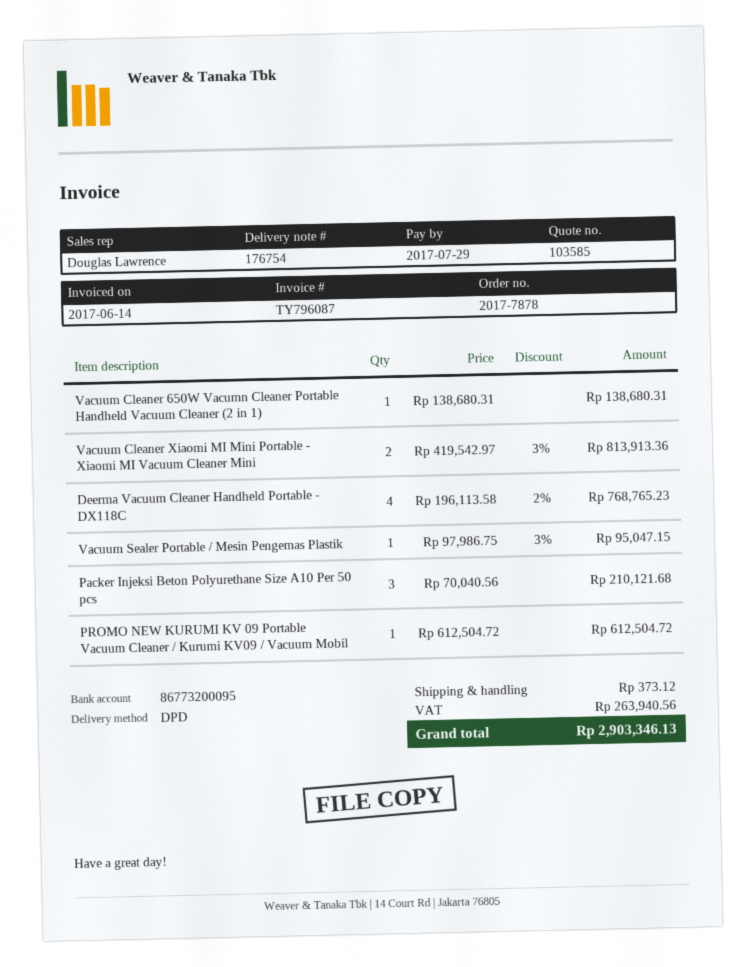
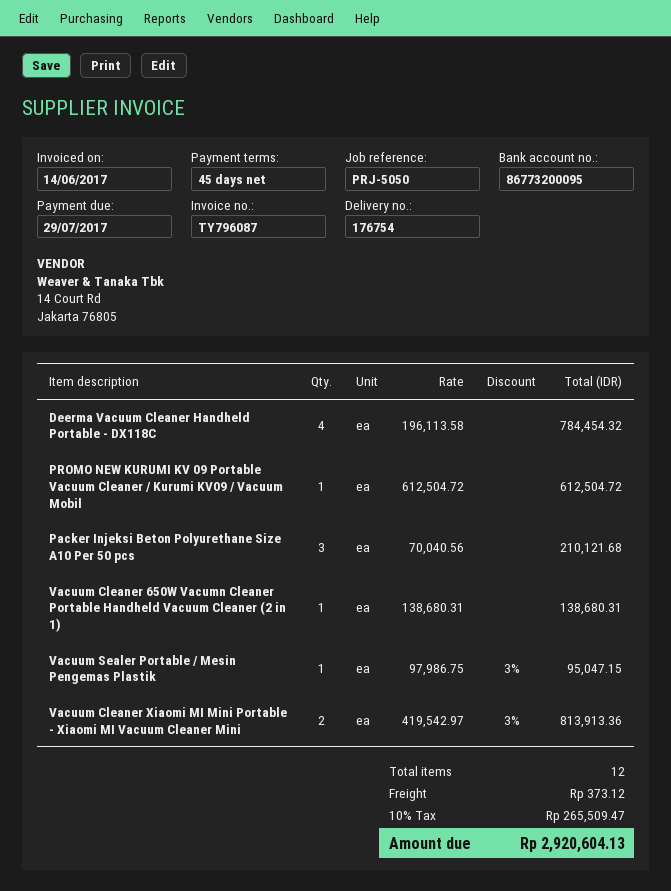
Deerma Vacuum Cleaner Handheld Portable - DX118C: 4 x 196113.58 - 2% = 768765.23 -> 4 x 196113.58 = 784454.32
tax: 263940.56 -> 265509.47
total: 2903346.13 -> 2920604.13

